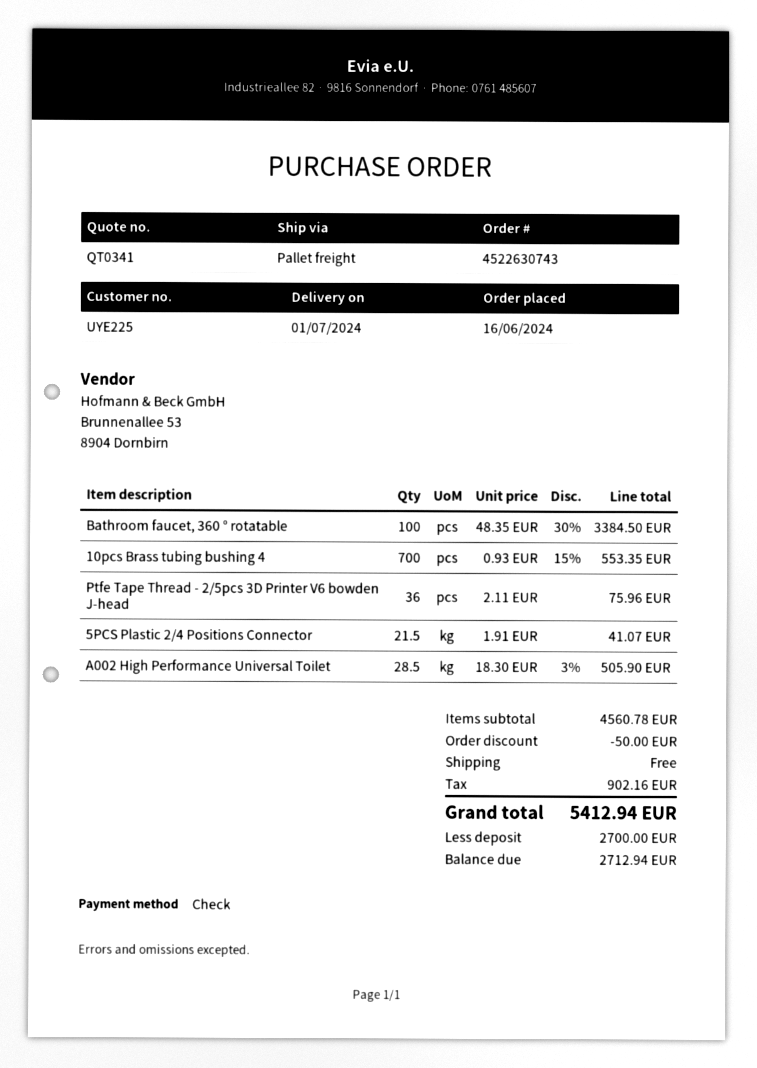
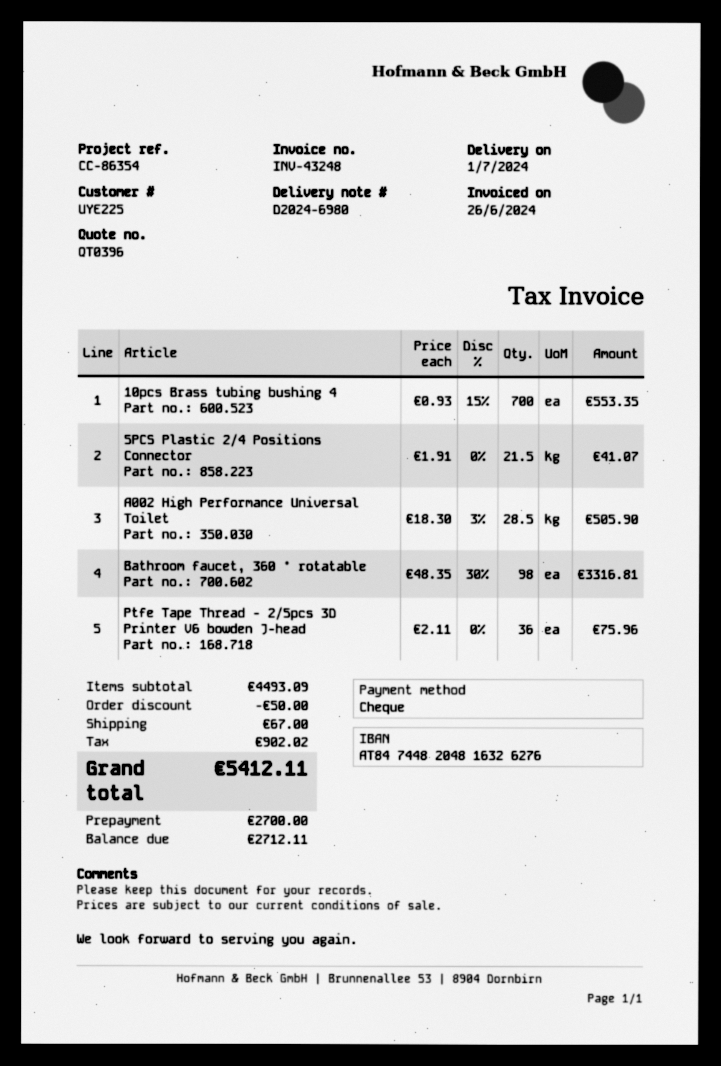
quote number: QT0341 -> QT0396
Bathroom faucet, 360 ° rotatable: 100 x 48.35 - 30% = 3384.50 -> 98 x 48.35 - 30% = 3316.81
subtotal: 4560.78 -> 4493.09
shipping: 0.00 -> 67.00
tax: 902.16 -> 902.02
total: 5412.94 -> 5412.11
balance: 2712.94 -> 2712.11

